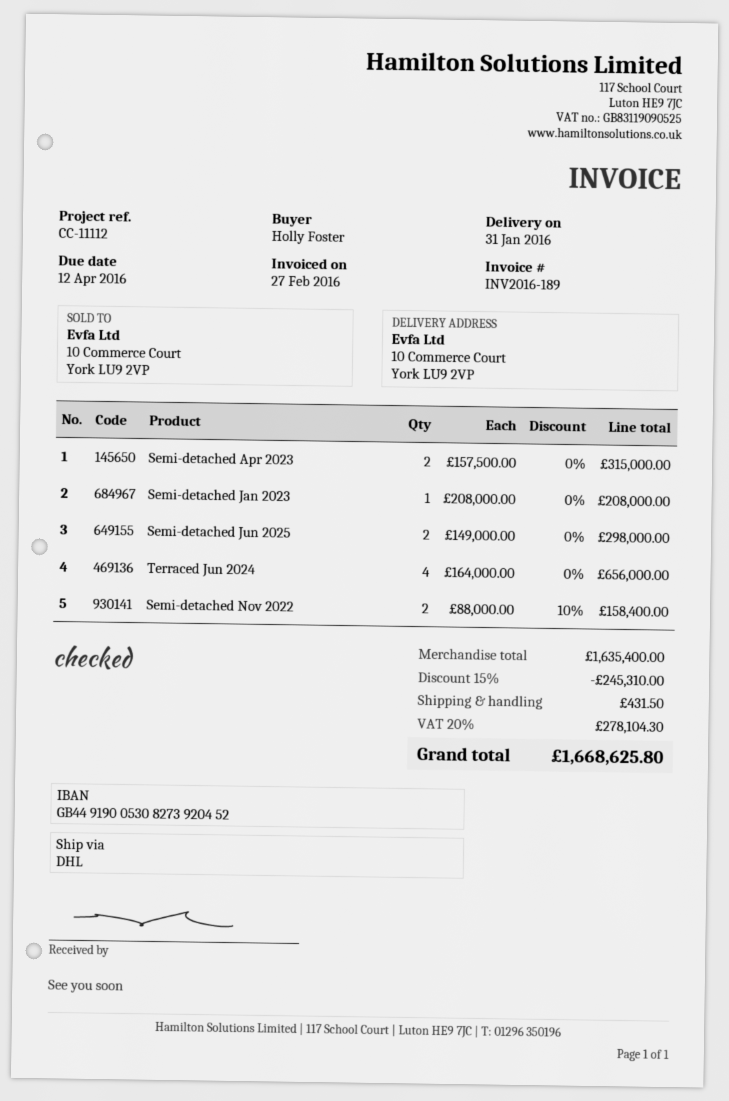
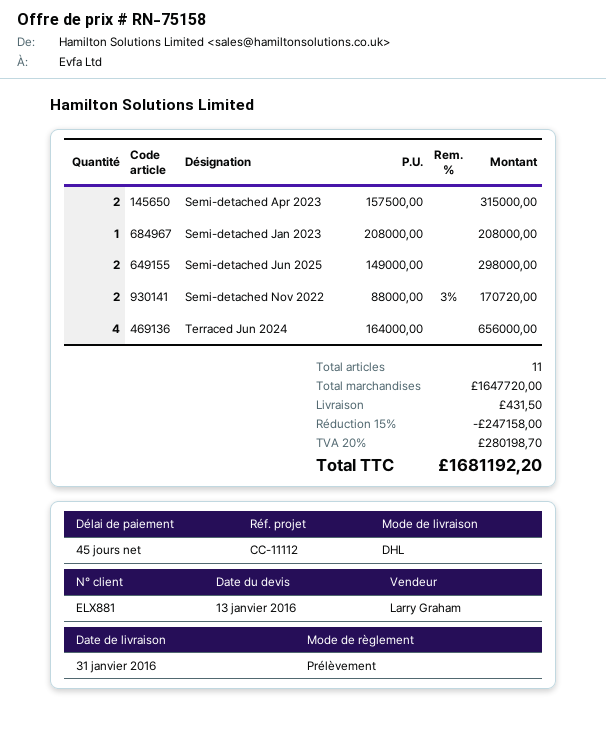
Semi-detached Nov 2022: 2 x 88000.00 - 10% = 158400.00 -> 2 x 88000.00 - 3% = 170720.00
subtotal: 1635400.00 -> 1647720.00
discount: 15% = 245310.00 -> 15% = 247158.00
tax: 20% = 278104.30 -> 20% = 280198.70
total: 1668625.80 -> 1681192.20

